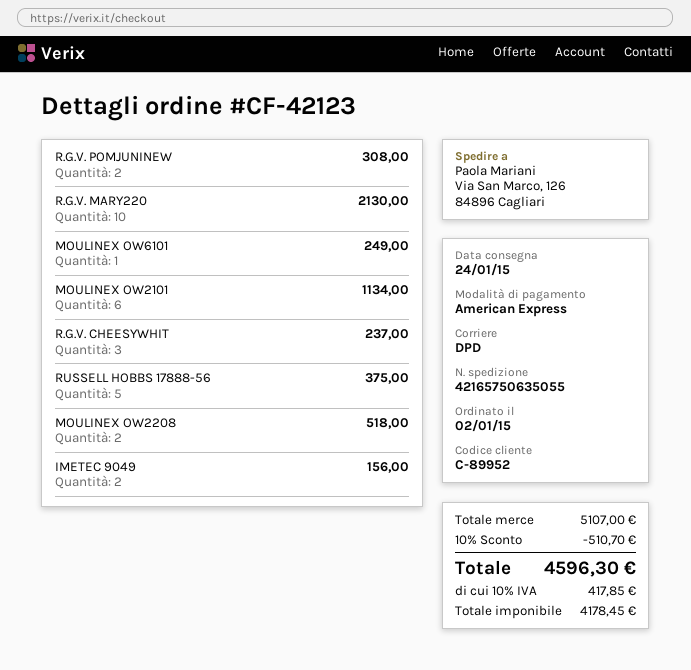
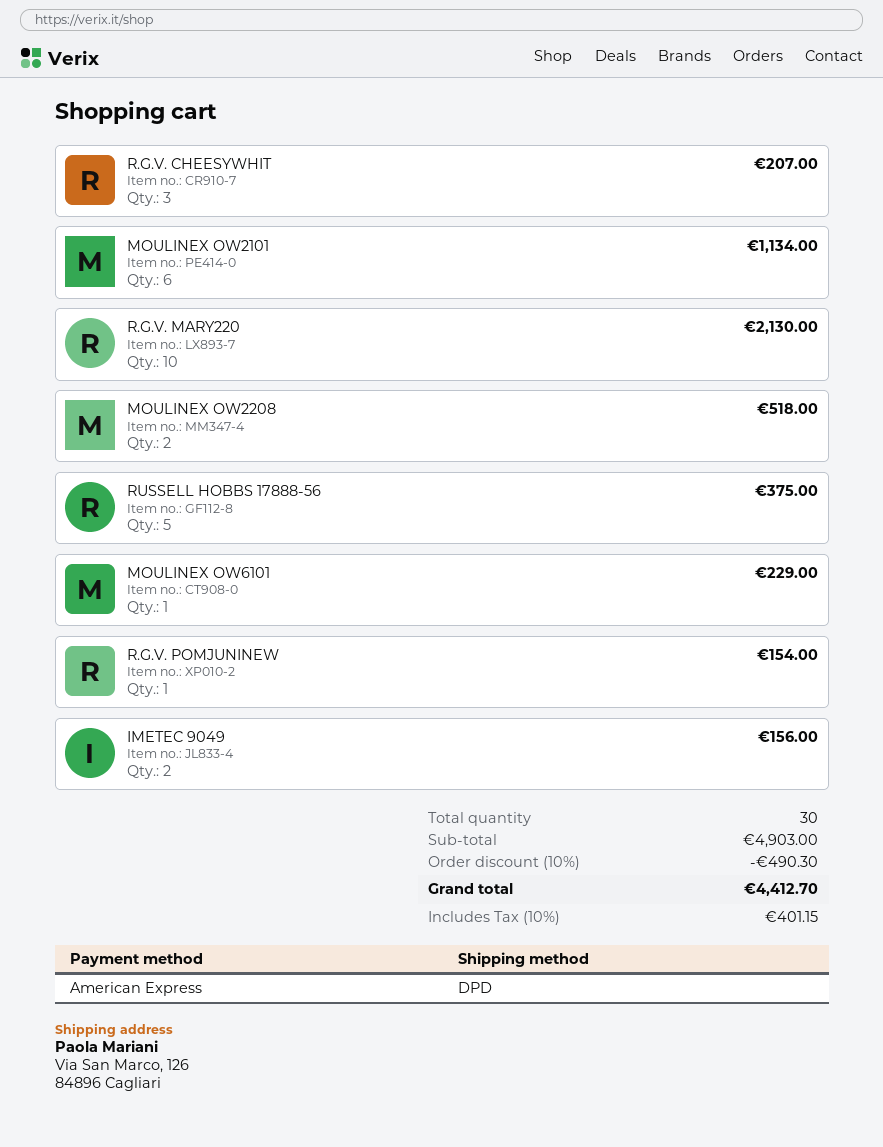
R.G.V. POMJUNINEW: 2 for 308.00 -> 1 for 154.00
MOULINEX OW6101: 1 for 249.00 -> 1 for 229.00
R.G.V. CHEESYWHIT: 3 for 237.00 -> 3 for 207.00
subtotal: 5107.00 -> 4903.00
discount: 10% = 510.70 -> 10% = 490.30
tax: 10% = 417.85 -> 10% = 401.15
total: 4596.30 -> 4412.70

